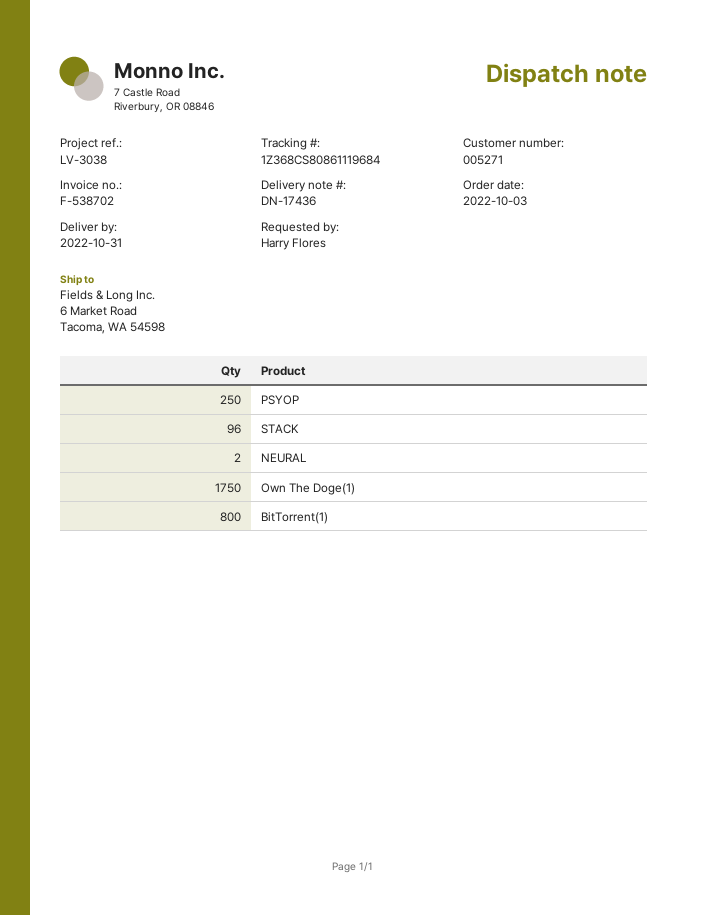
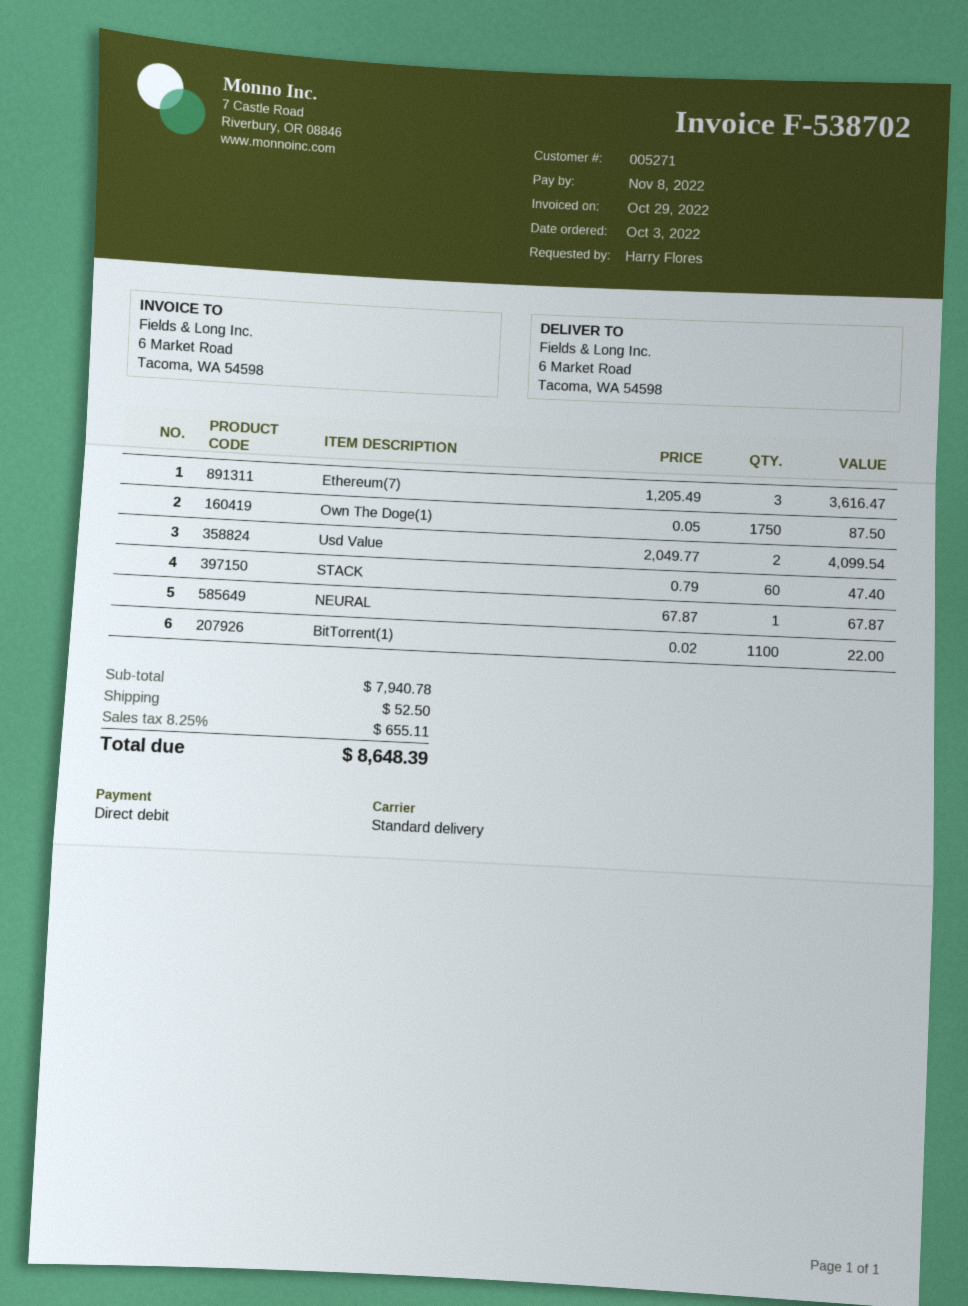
PSYOP: 250 -> none
STACK: 96 -> 60
NEURAL: 2 -> 1
BitTorrent(1): 800 -> 1100
Ethereum(7): none -> 3
Usd Value: none -> 2

